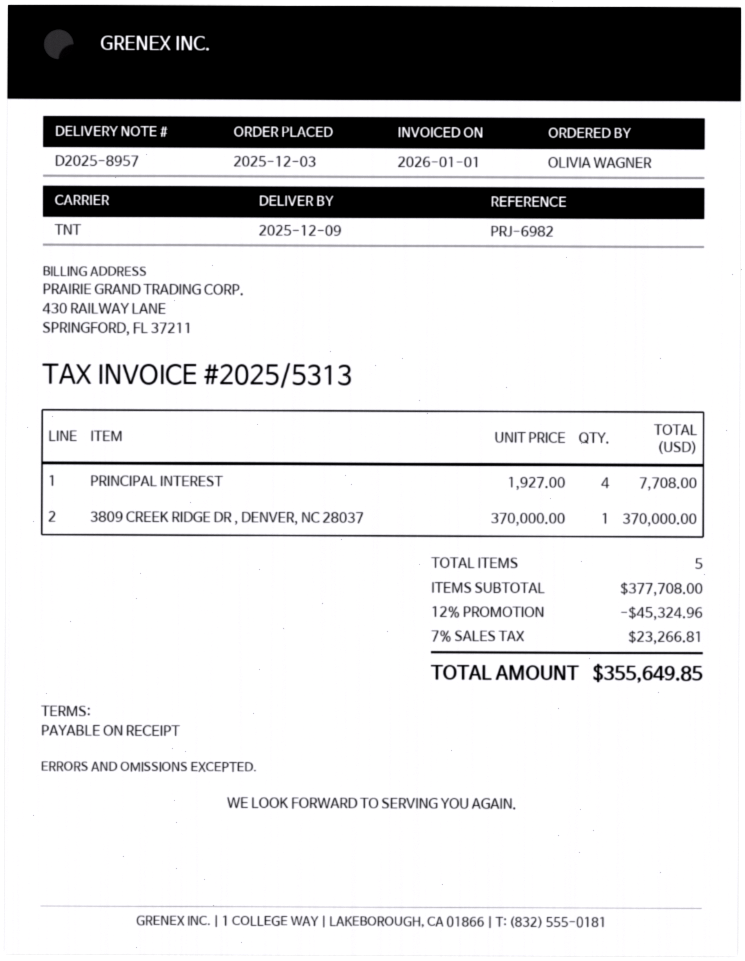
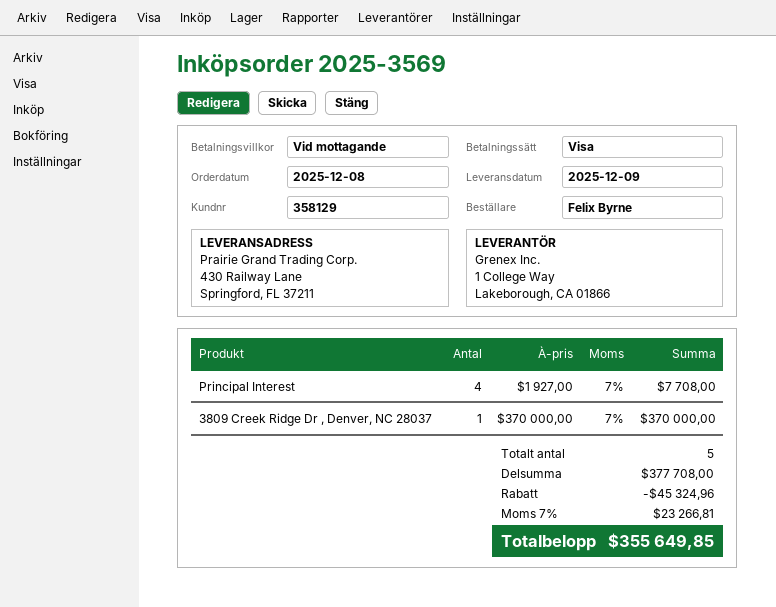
order date: 2025-12-03 -> 2025-12-08
ordered by: OLIVIA WAGNER -> Felix Byrne

